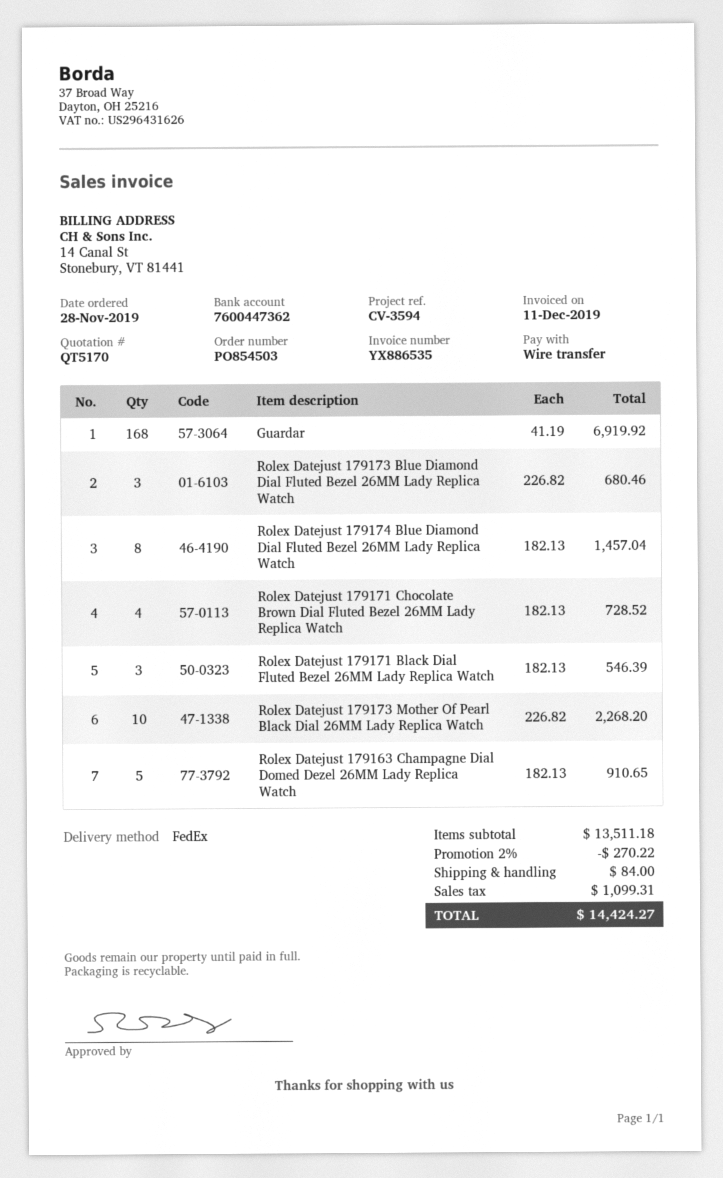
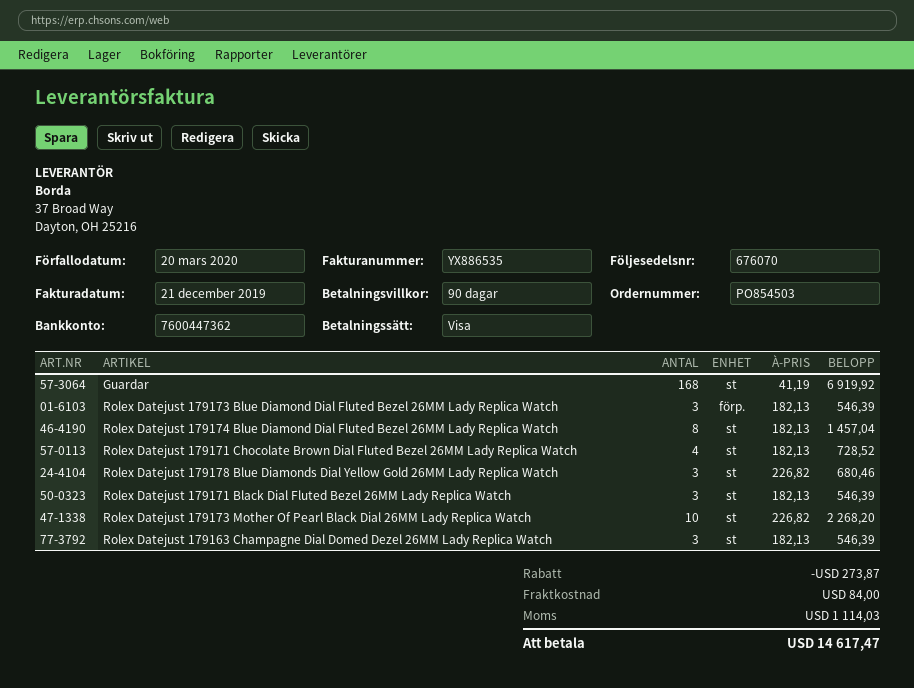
invoice date: 2019-12-11 -> 2019-12-21
payment method: bank transfer -> Visa
Rolex Datejust 179173 Blue Diamond Dial Fluted Bezel 26MM Lady Replica Watch: 3 x 226.82 = 680.46 -> 3 x 182.13 = 546.39
Rolex Datejust 179163 Champagne Dial Domed Dezel 26MM Lady Replica Watch: 5 x 182.13 = 910.65 -> 3 x 182.13 = 546.39
Rolex Datejust 179178 Blue Diamonds Dial Yellow Gold 26MM Lady Replica Watch: none -> 3 x 226.82 = 680.46
discount: 270.22 -> 273.87
tax: 1099.31 -> 1114.03
total: 14424.27 -> 14617.47

